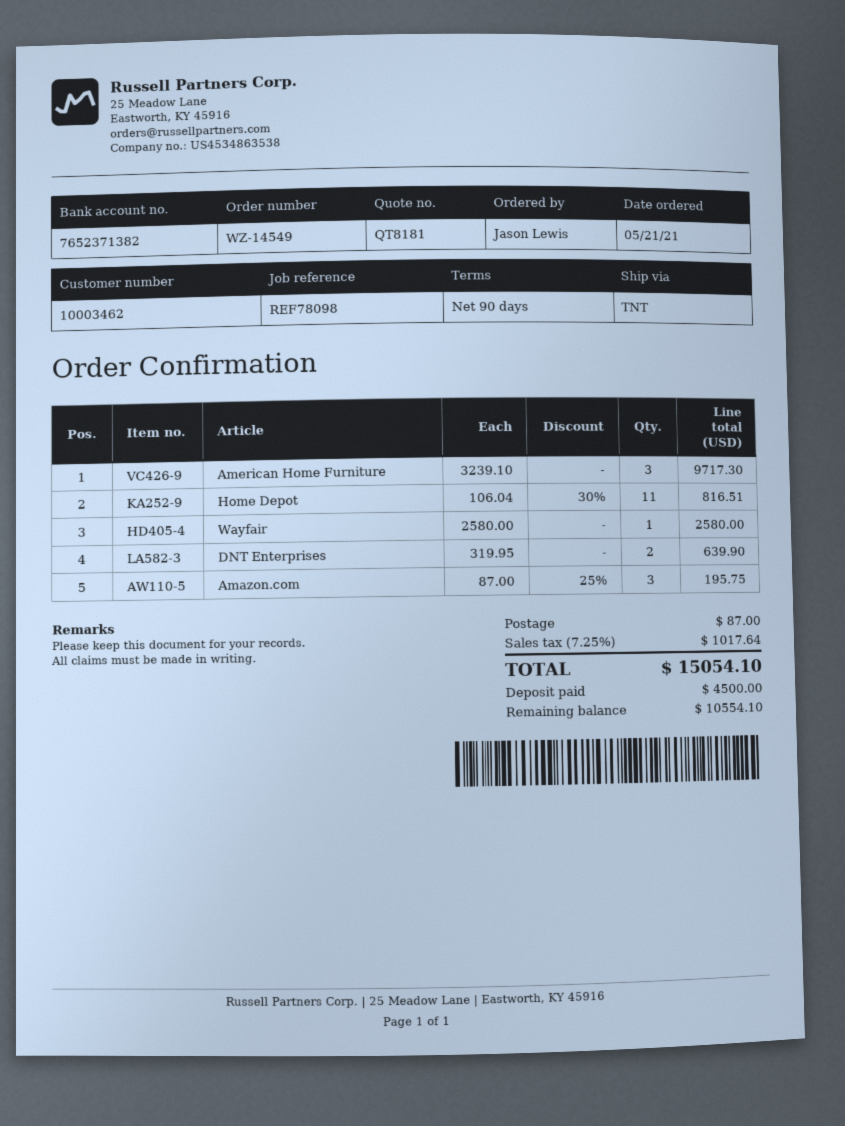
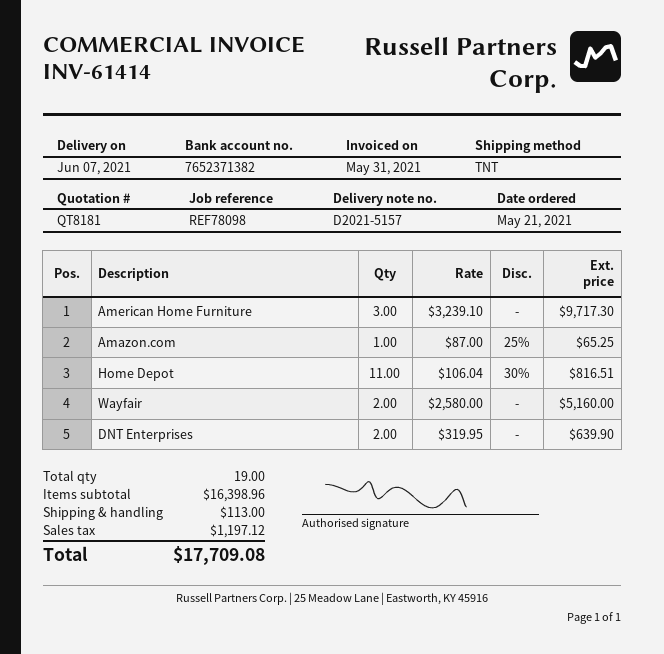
Wayfair: 1 x 2580.00 = 2580.00 -> 2 x 2580.00 = 5160.00
Amazon.com: 3 x 87.00 - 25% = 195.75 -> 1 x 87.00 - 25% = 65.25
shipping: 87.00 -> 113.00
tax: 1017.64 -> 1197.12
total: 15054.10 -> 17709.08

